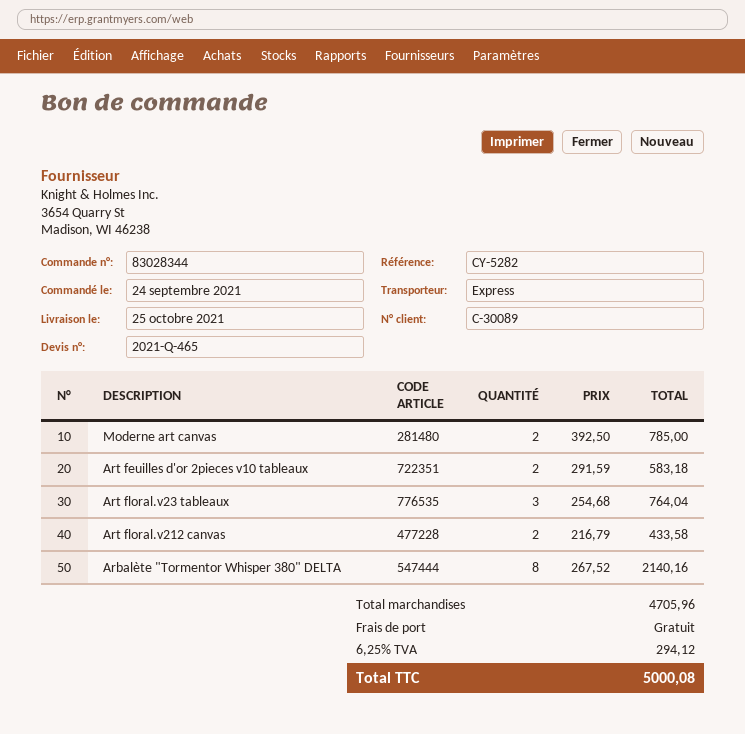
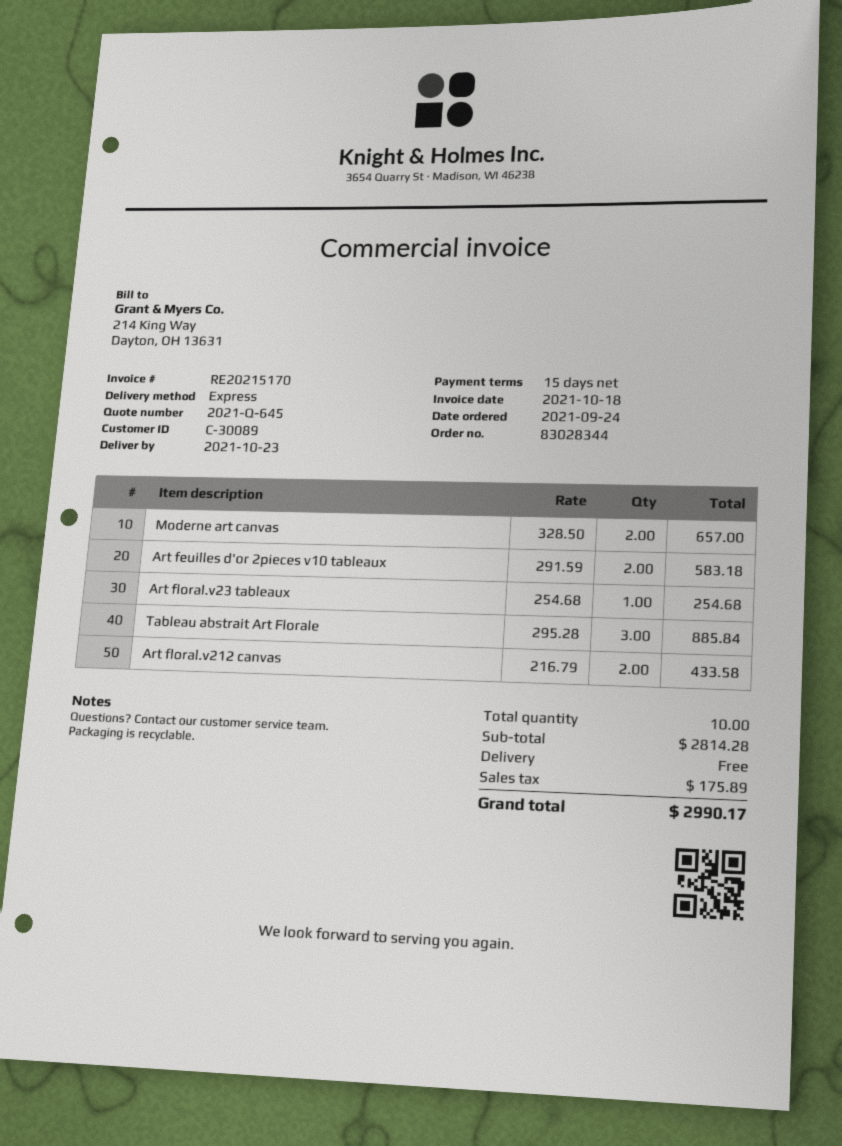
quote number: 2021-Q-465 -> 2021-Q-645
delivery date: 2021-10-25 -> 2021-10-23
Moderne art canvas: 2 x 392.50 = 785.00 -> 2 x 328.50 = 657.00
Art floral.v23 tableaux: 3 x 254.68 = 764.04 -> 1 x 254.68 = 254.68
Arbalète "Tormentor Whisper 380" DELTA: 8 x 267.52 = 2140.16 -> none
Tableau abstrait Art Florale: none -> 3 x 295.28 = 885.84
subtotal: 4705.96 -> 2814.28
tax: 294.12 -> 175.89
total: 5000.08 -> 2990.17

